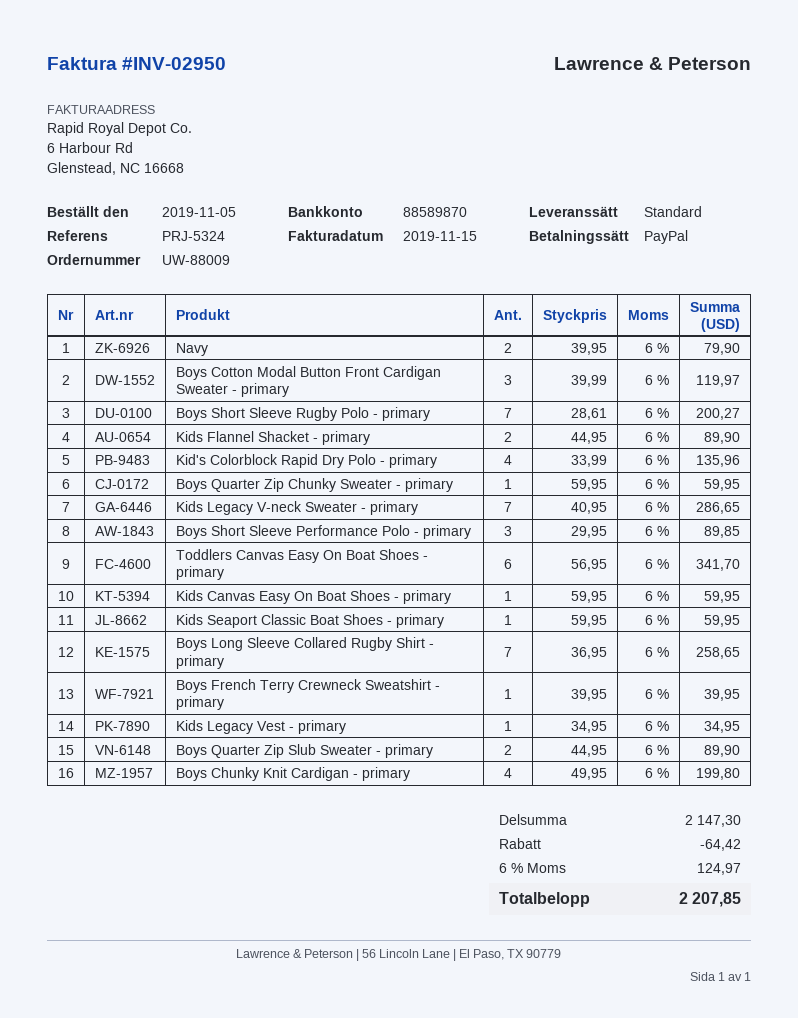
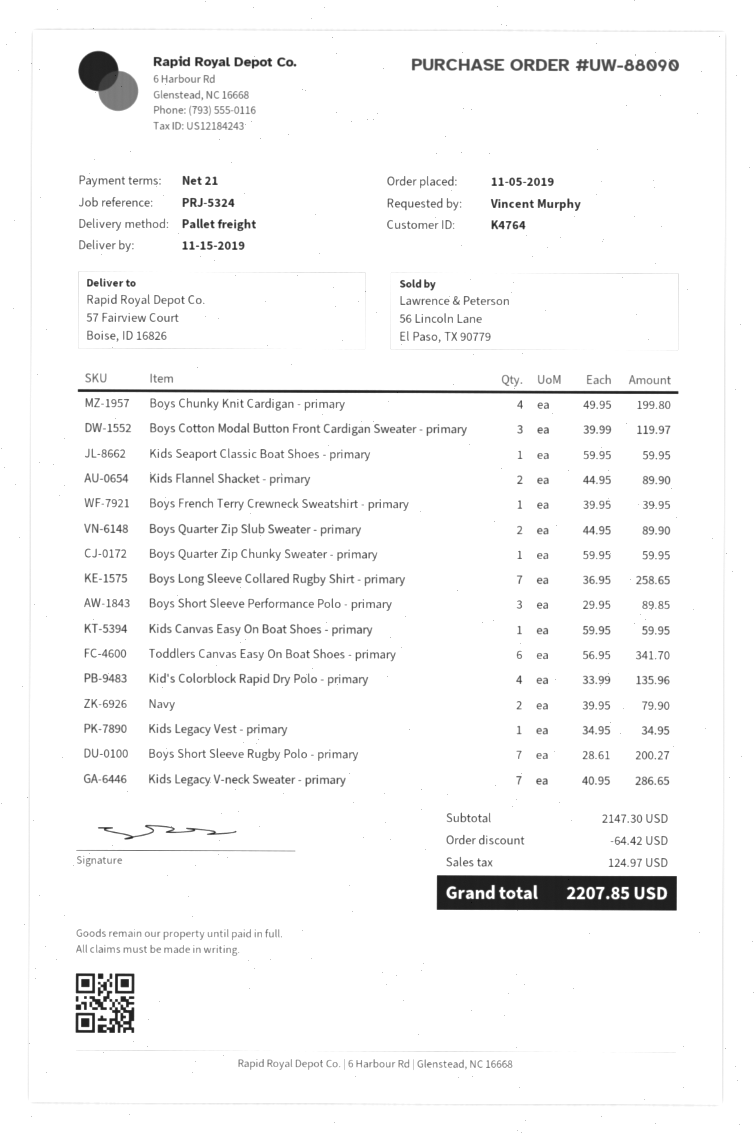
order number: UW-88009 -> UW-88090
shipping method: standard -> pallet freight

